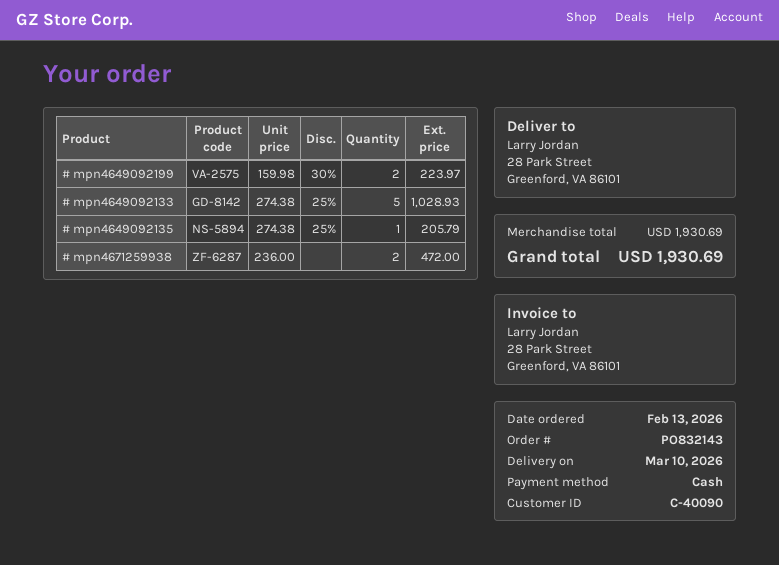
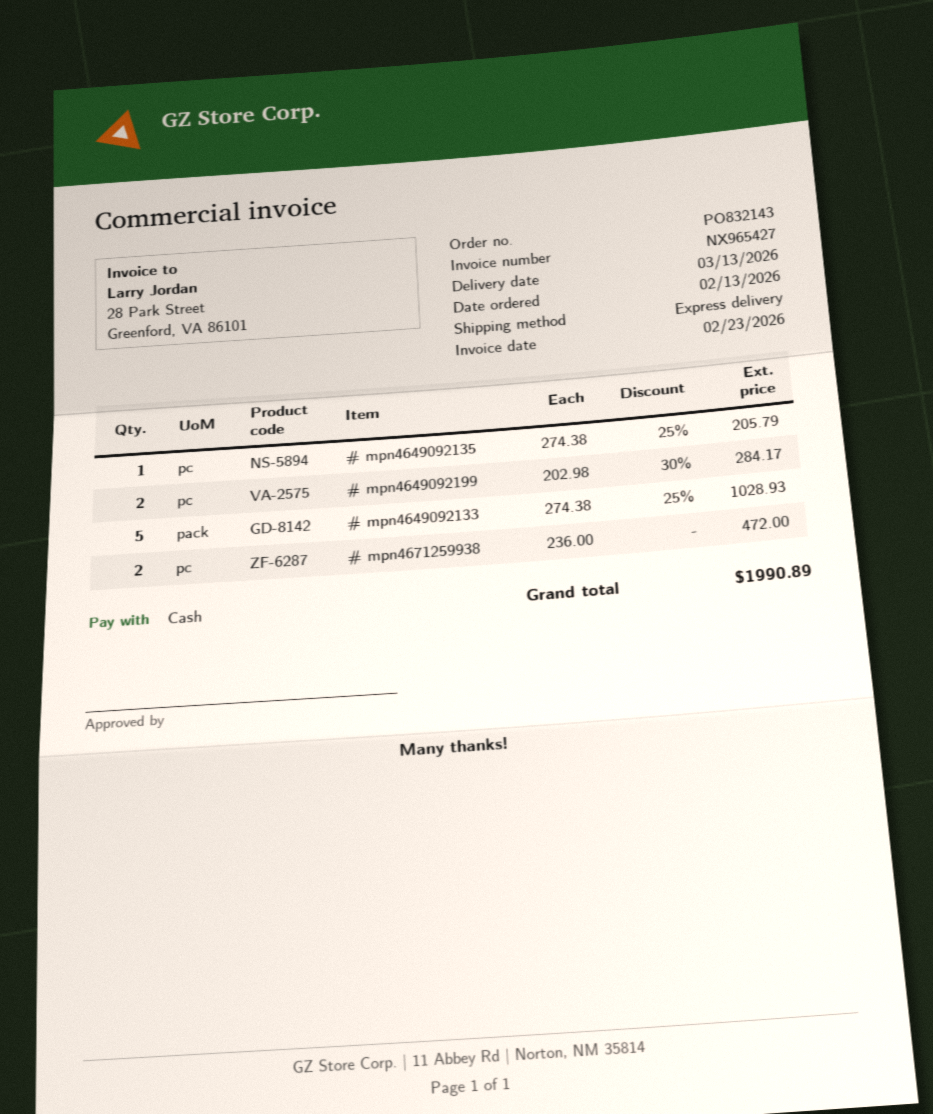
delivery date: 2026-03-10 -> 2026-03-13
# mpn4649092199: 2 x 159.98 - 30% = 223.97 -> 2 x 202.98 - 30% = 284.17
total: 1930.69 -> 1990.89

